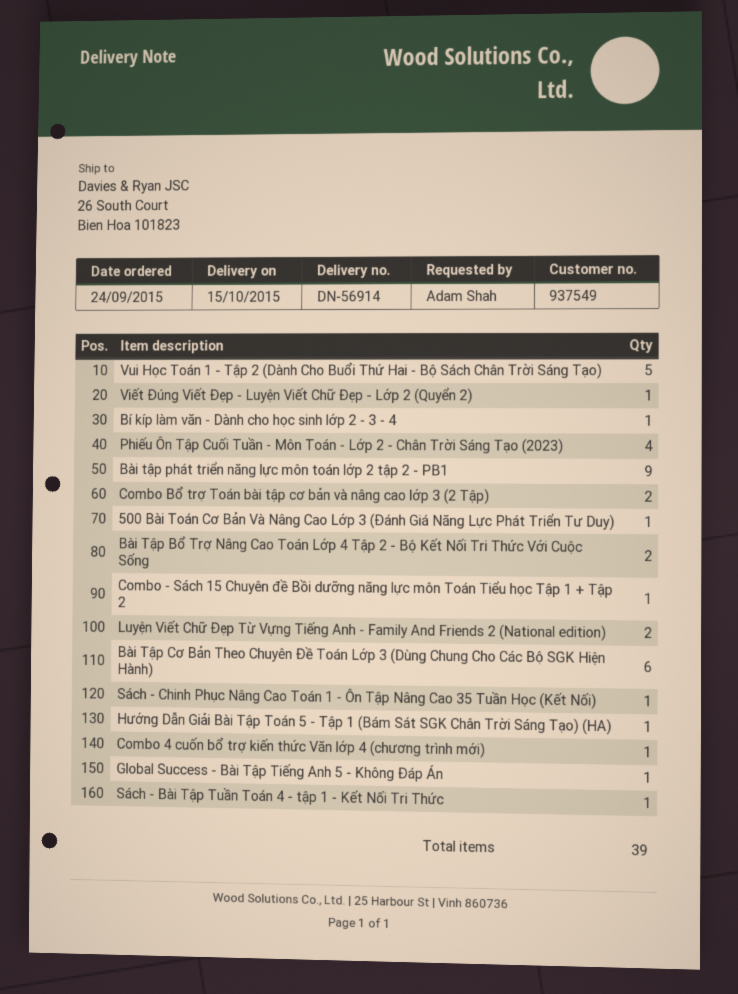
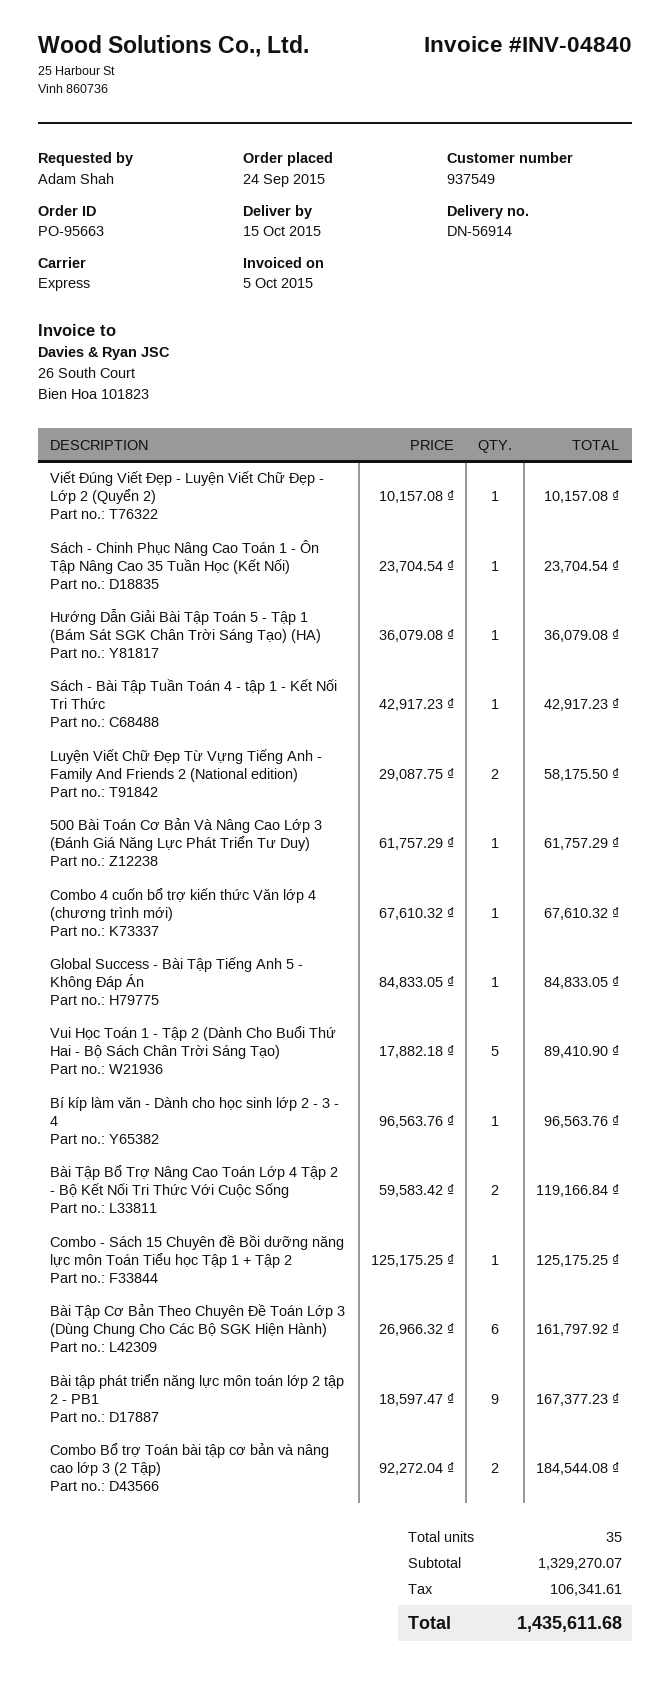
Phiếu Ôn Tập Cuối Tuần - Môn Toán - Lớp 2 - Chân Trời Sáng Tạo (2023): 4 -> none
total quantity: 39 -> 35

